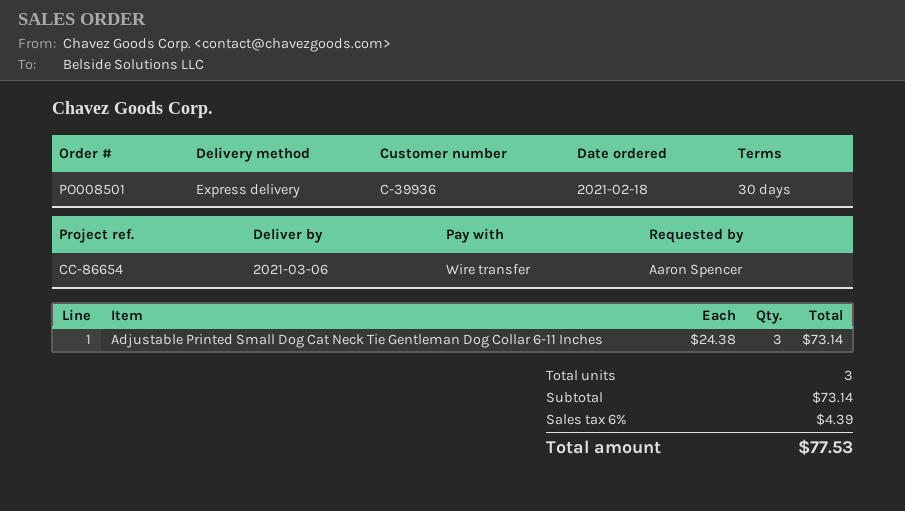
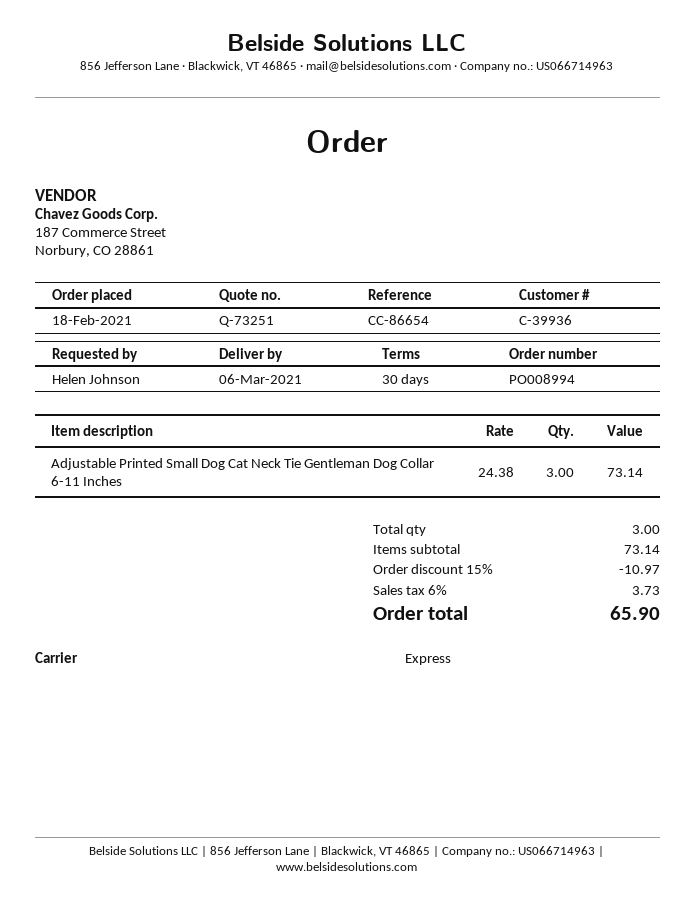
order number: PO008501 -> PO008994
ordered by: Aaron Spencer -> Helen Johnson
discount: none -> 15% = 10.97
tax: 6% = 4.39 -> 6% = 3.73
total: 77.53 -> 65.90

